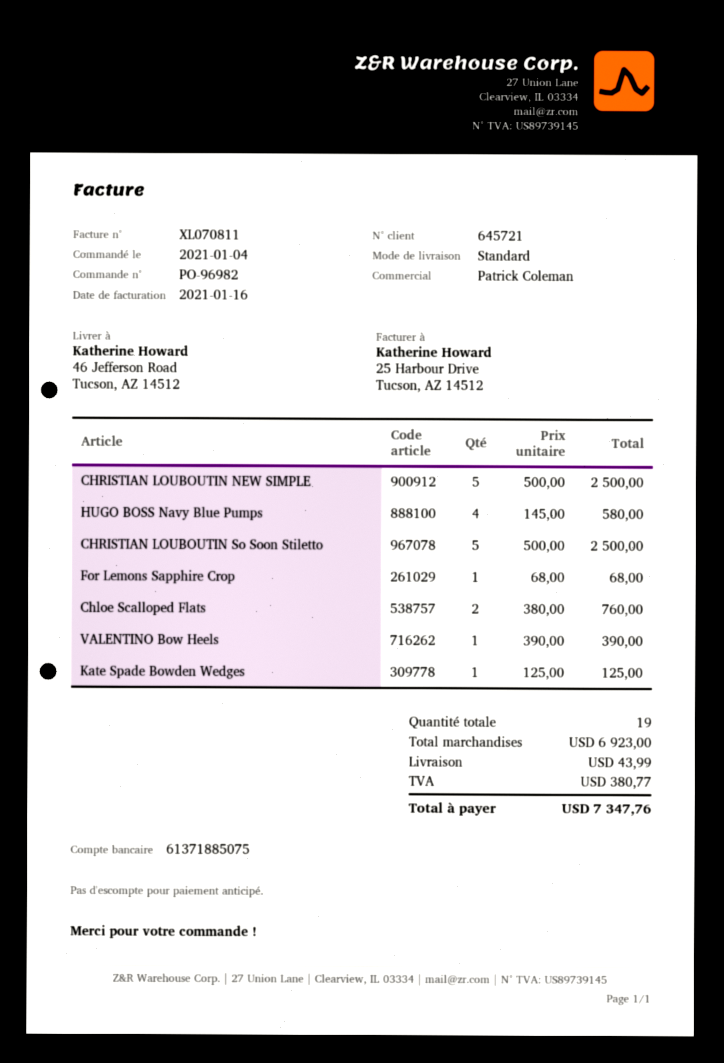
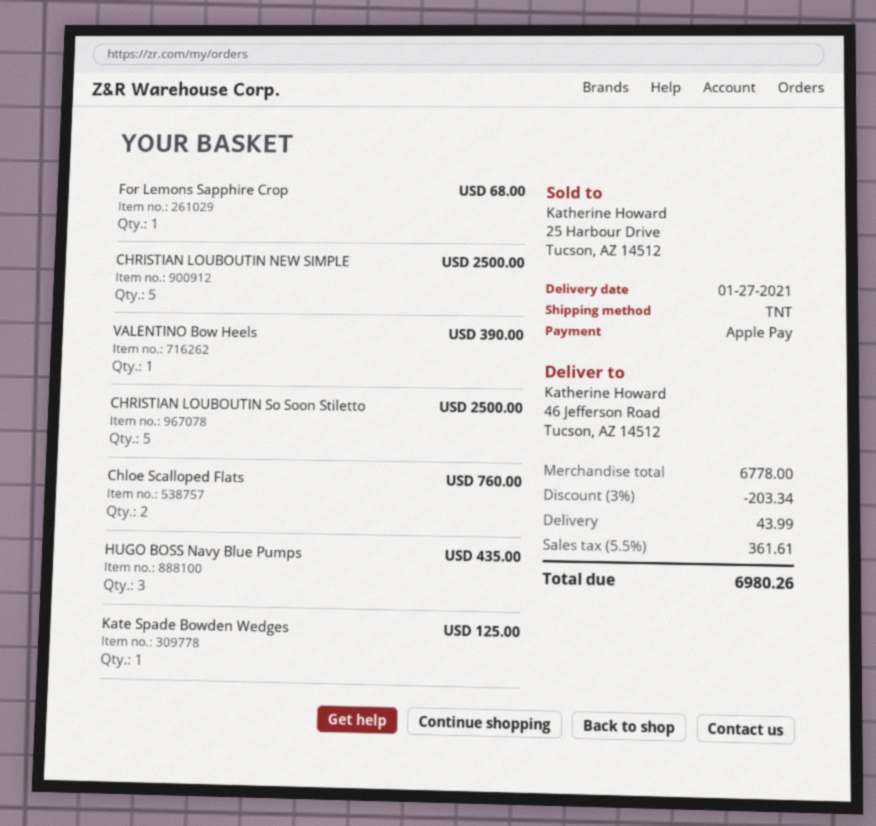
shipping method: standard -> TNT
HUGO BOSS Navy Blue Pumps: 4 for 580.00 -> 3 for 435.00
subtotal: 6923.00 -> 6778.00
discount: none -> 3% = 203.34
tax: 380.77 -> 361.61
total: 7347.76 -> 6980.26

